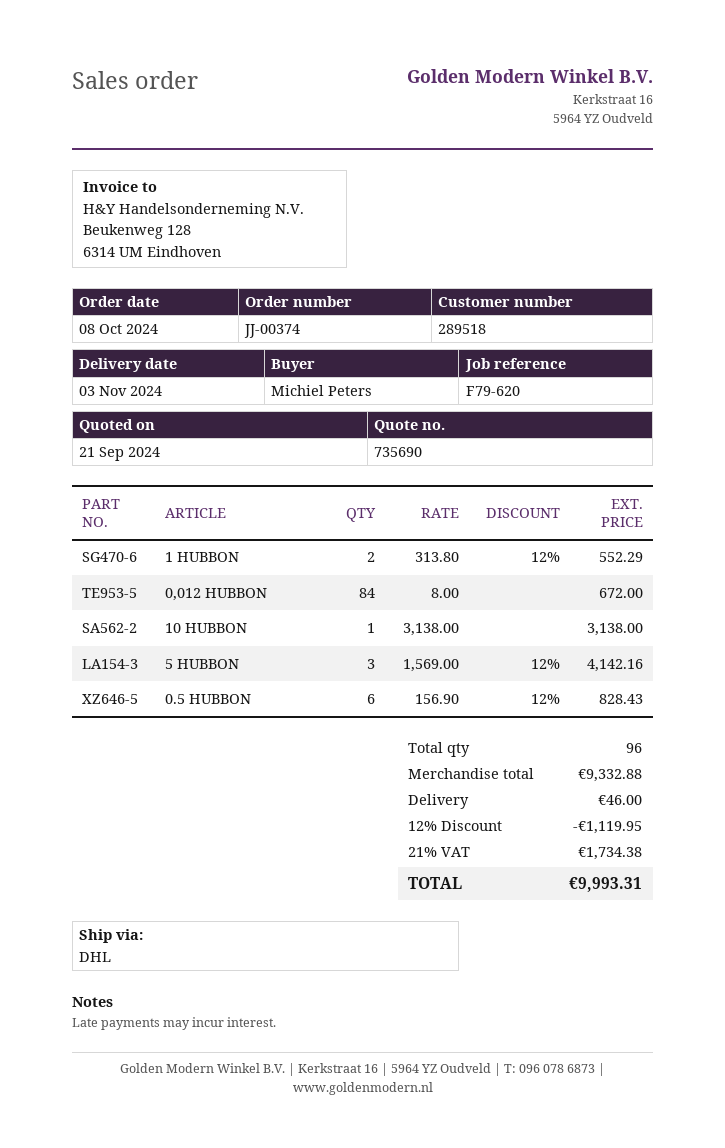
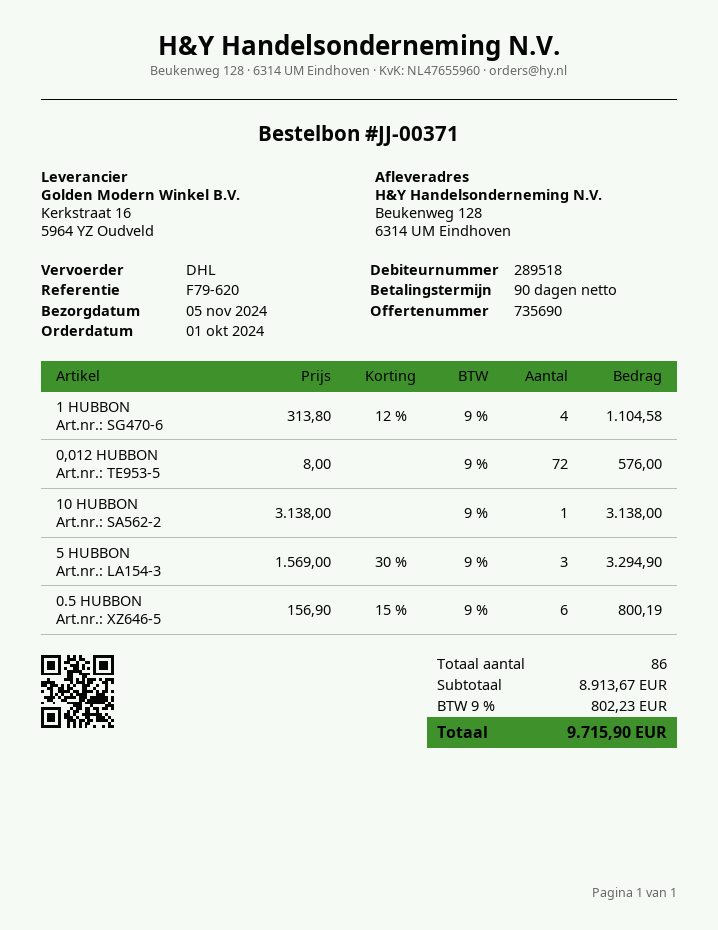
order number: JJ-00374 -> JJ-00371
order date: 2024-10-08 -> 2024-10-01
delivery date: 2024-11-03 -> 2024-11-05
1 HUBBON: 2 x 313.80 - 12% = 552.29 -> 4 x 313.80 - 12% = 1104.58
0,012 HUBBON: 84 x 8.00 = 672.00 -> 72 x 8.00 = 576.00
5 HUBBON: 3 x 1569.00 - 12% = 4142.16 -> 3 x 1569.00 - 30% = 3294.90
0.5 HUBBON: 6 x 156.90 - 12% = 828.43 -> 6 x 156.90 - 15% = 800.19
total quantity: 96 -> 86
subtotal: 9332.88 -> 8913.67
discount: 12% = 1119.95 -> none
shipping: 46.00 -> none
tax: 21% = 1734.38 -> 9% = 802.23
total: 9993.31 -> 9715.90

